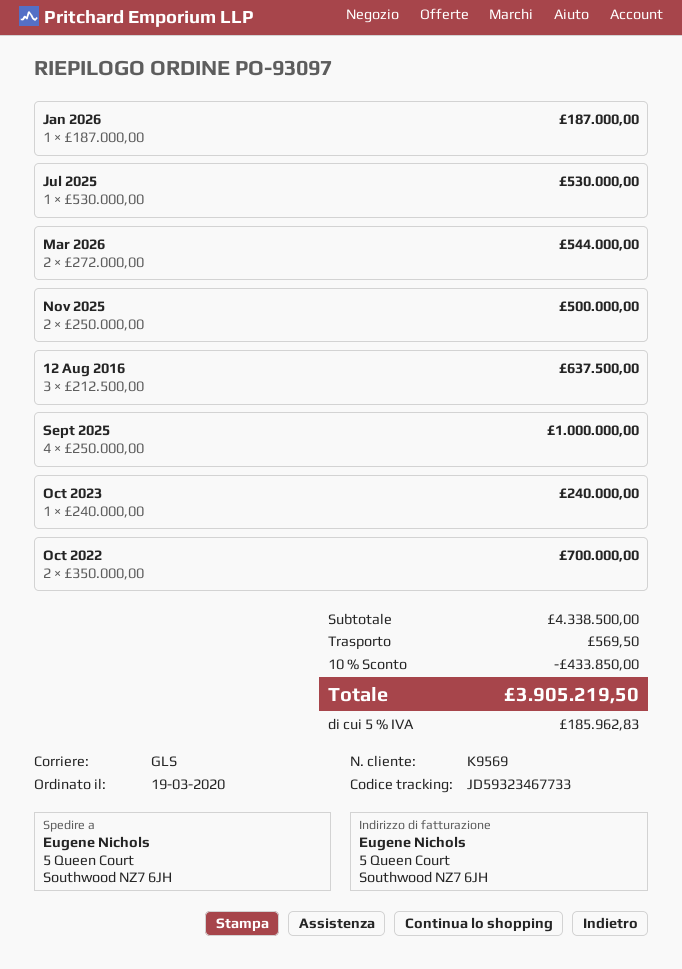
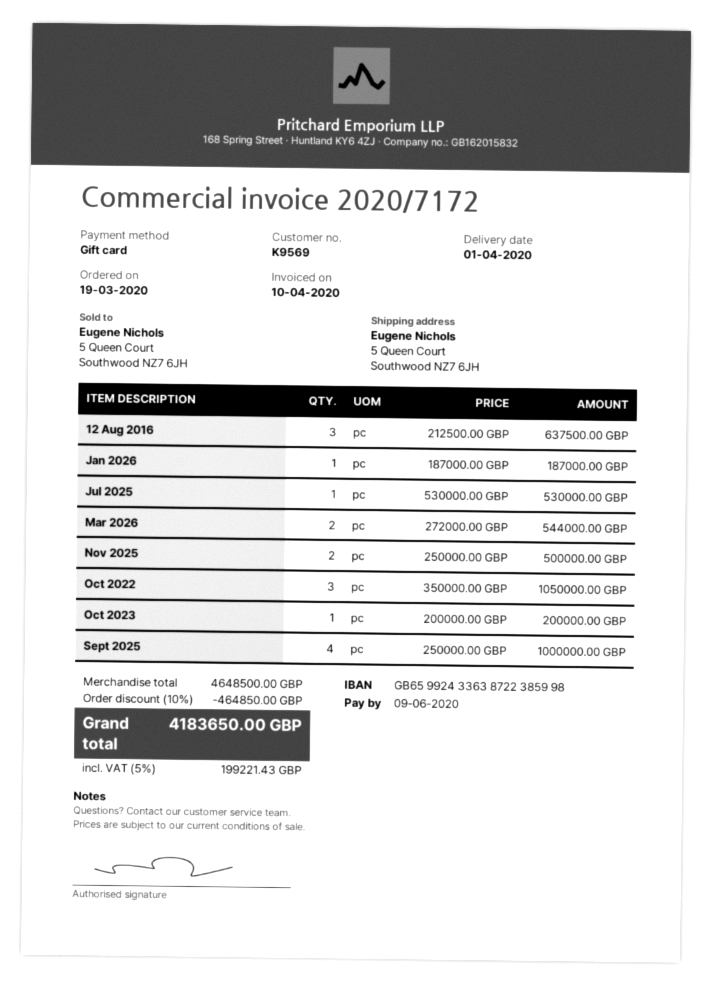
Oct 2023: 1 x 240000.00 = 240000.00 -> 1 x 200000.00 = 200000.00
Oct 2022: 2 x 350000.00 = 700000.00 -> 3 x 350000.00 = 1050000.00
subtotal: 4338500.00 -> 4648500.00
discount: 10% = 433850.00 -> 10% = 464850.00
shipping: 569.50 -> none
tax: 5% = 185962.83 -> 5% = 199221.43
total: 3905219.50 -> 4183650.00

